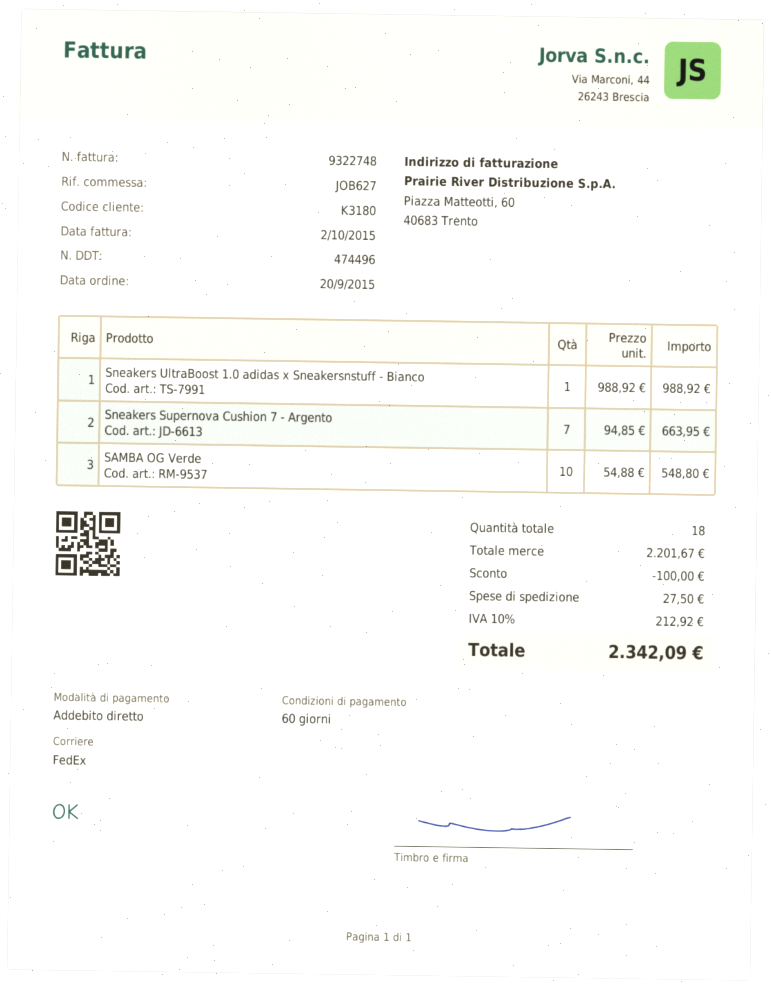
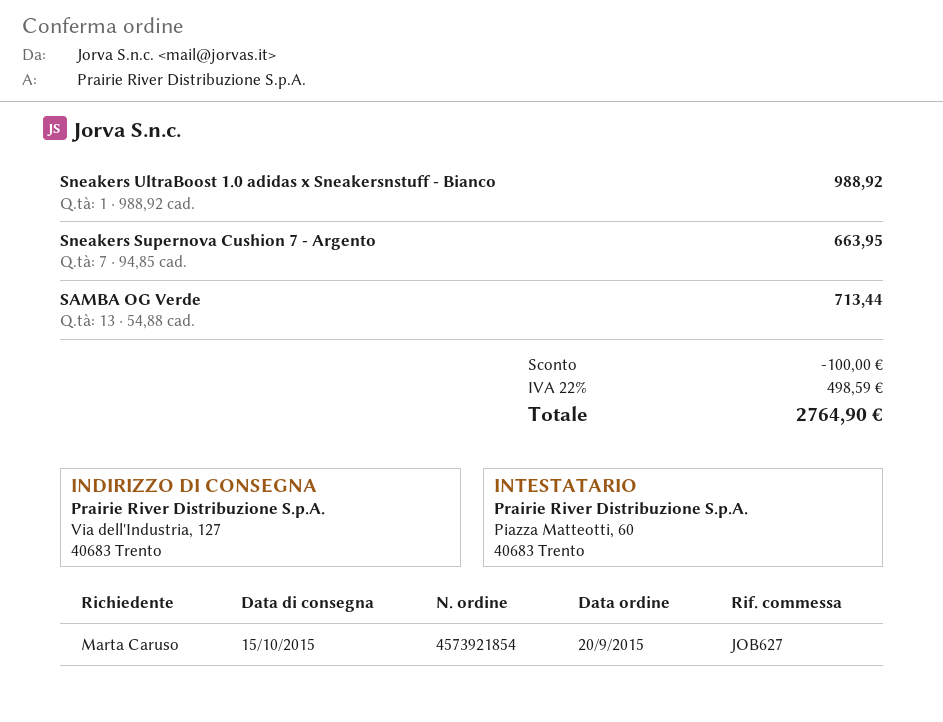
SAMBA OG Verde: 10 x 54.88 = 548.80 -> 13 x 54.88 = 713.44
shipping: 27.50 -> none
tax: 10% = 212.92 -> 22% = 498.59
total: 2342.09 -> 2764.90

